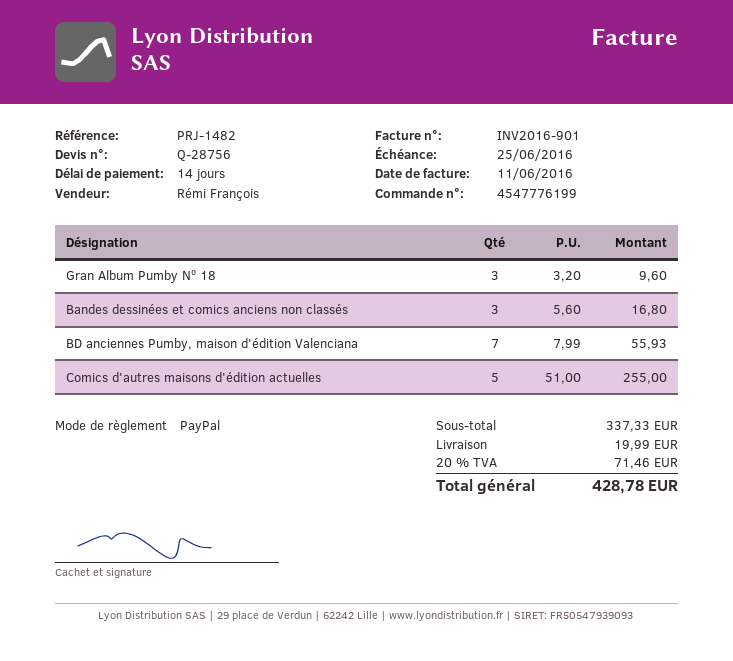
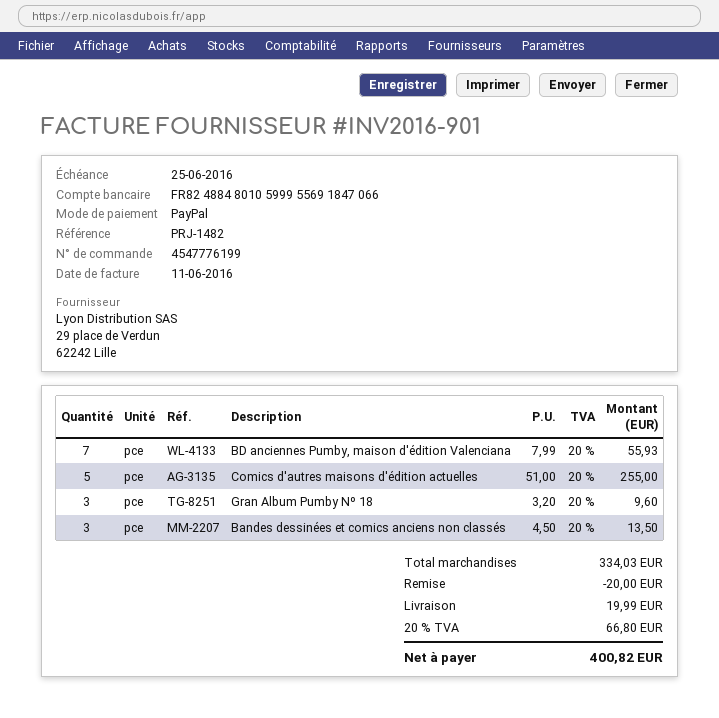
Bandes dessinées et comics anciens non classés: 3 x 5.60 = 16.80 -> 3 x 4.50 = 13.50
subtotal: 337.33 -> 334.03
discount: none -> 20.00
tax: 20% = 71.46 -> 20% = 66.80
total: 428.78 -> 400.82

